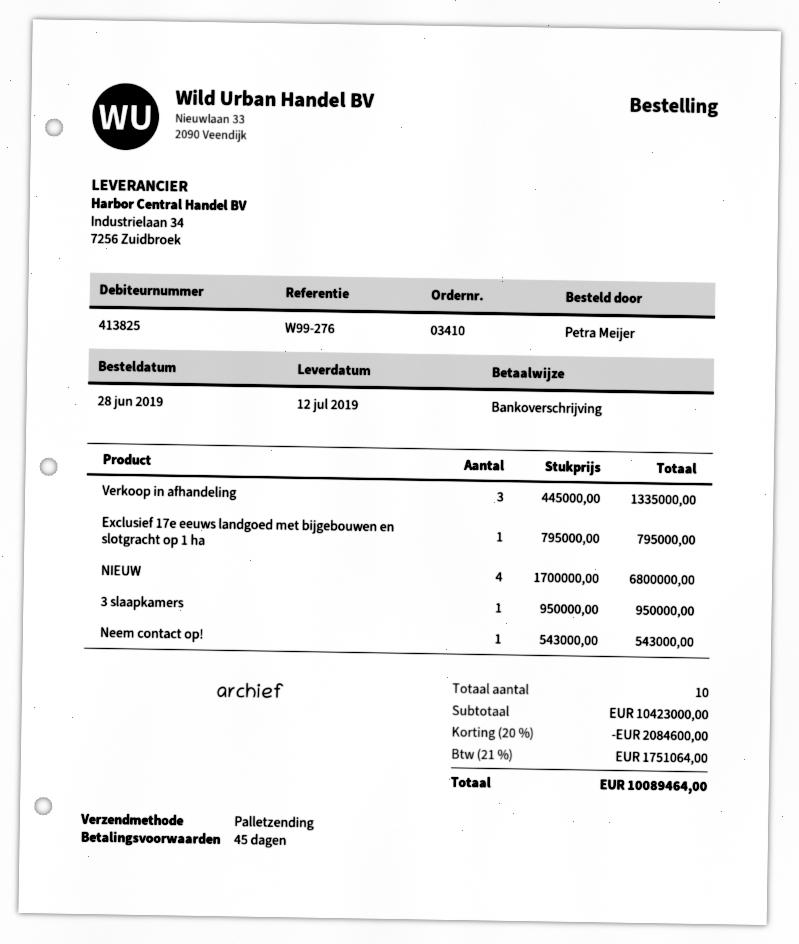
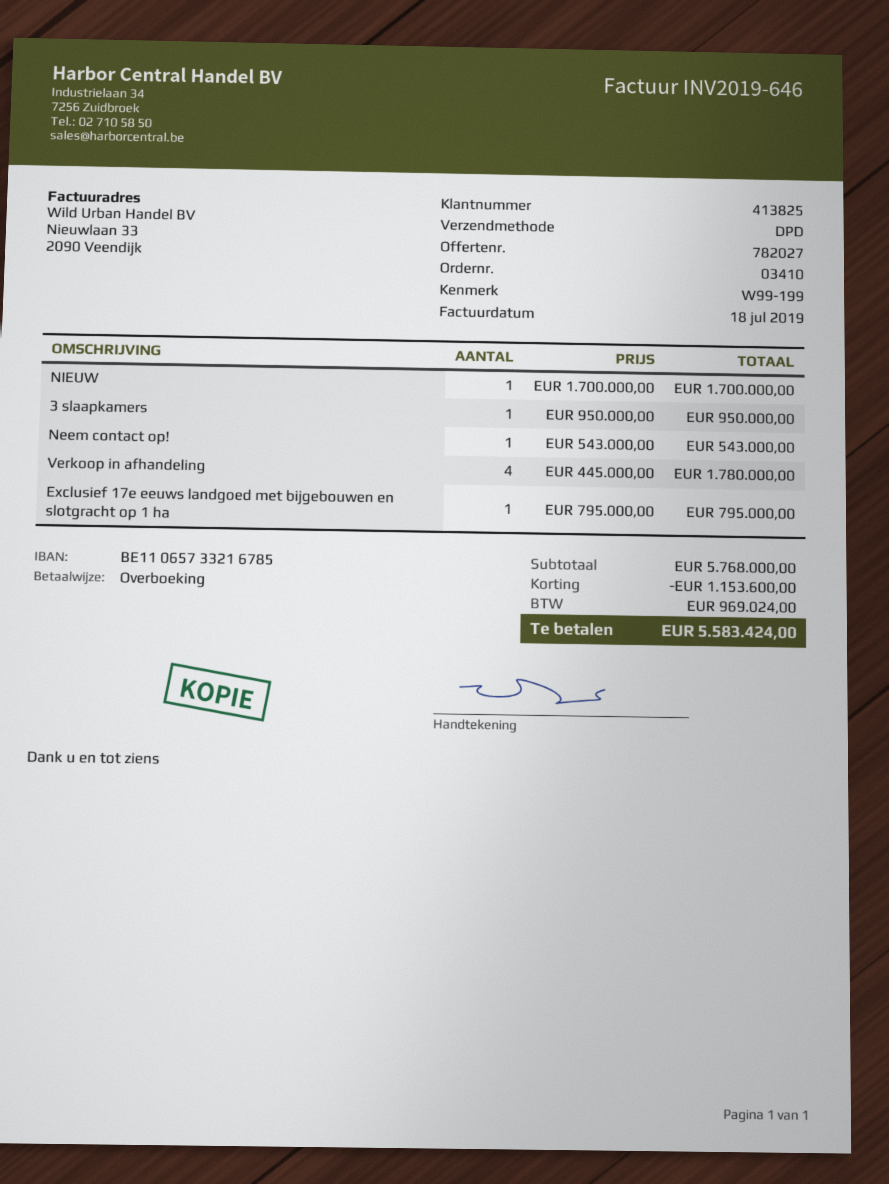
reference: W99-276 -> W99-199
shipping method: pallet freight -> DPD
Verkoop in afhandeling: 3 x 445000.00 = 1335000.00 -> 4 x 445000.00 = 1780000.00
NIEUW: 4 x 1700000.00 = 6800000.00 -> 1 x 1700000.00 = 1700000.00
subtotal: 10423000.00 -> 5768000.00
discount: 2084600.00 -> 1153600.00
tax: 1751064.00 -> 969024.00
total: 10089464.00 -> 5583424.00

